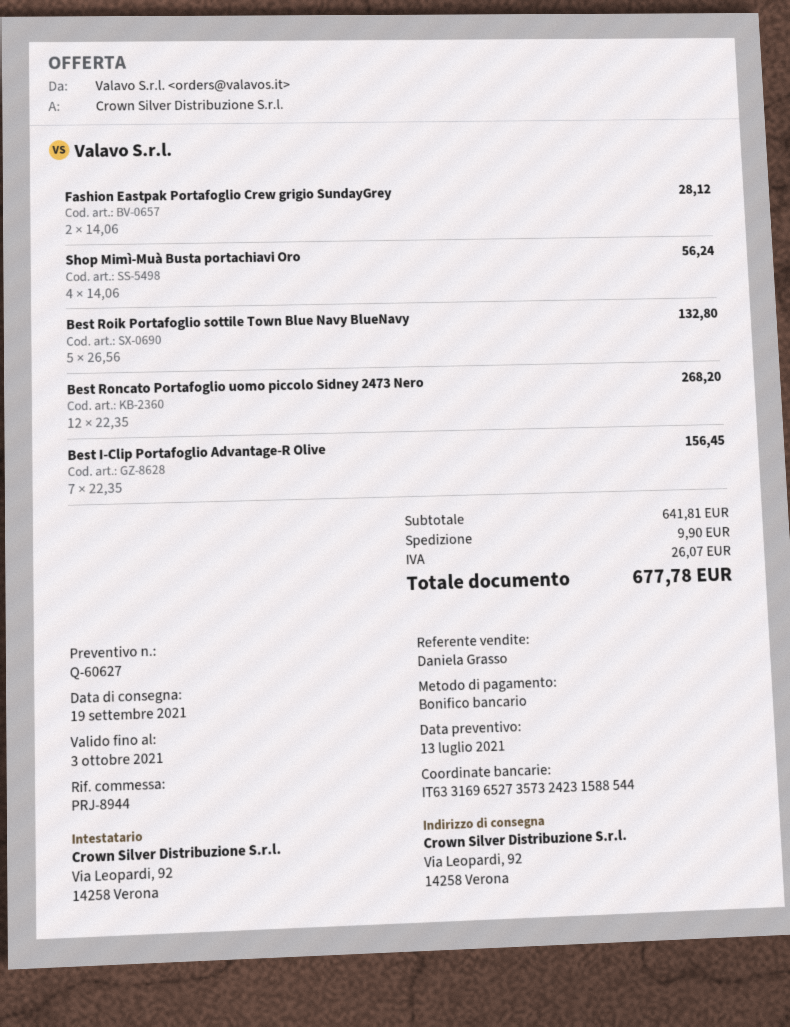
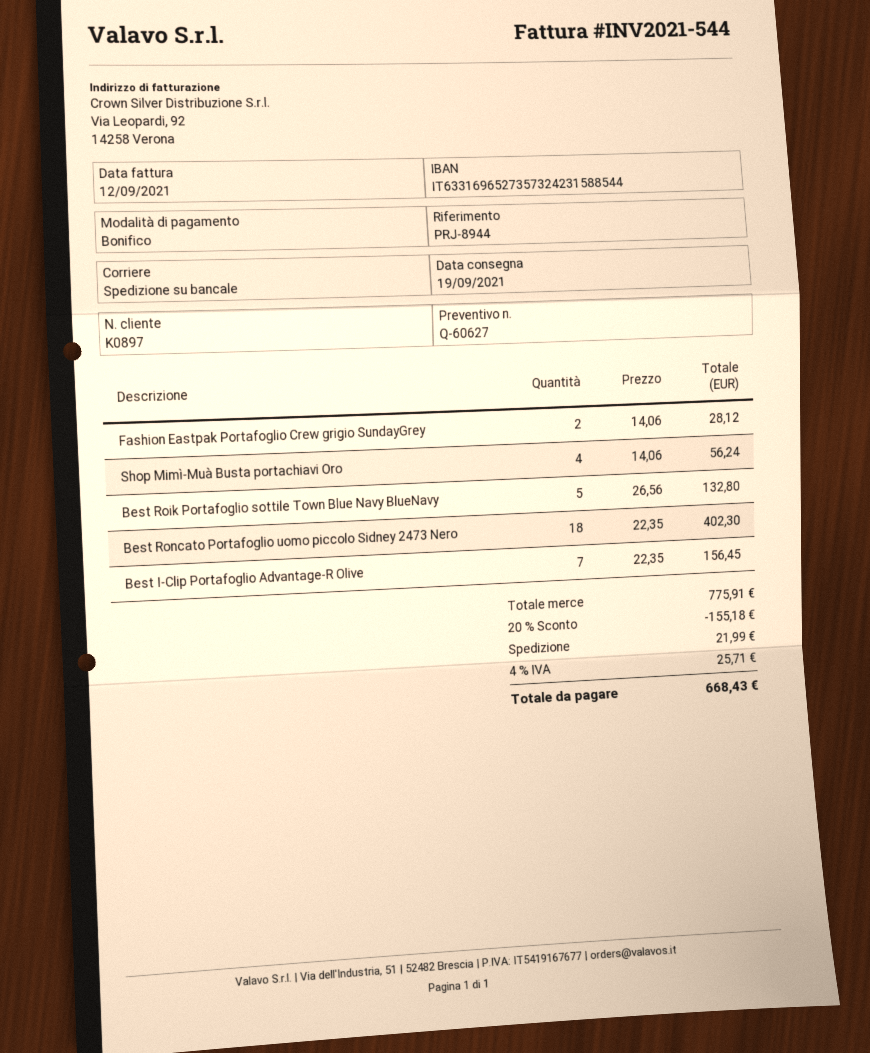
Best Roncato Portafoglio uomo piccolo Sidney 2473 Nero: 12 x 22.35 = 268.20 -> 18 x 22.35 = 402.30
subtotal: 641.81 -> 775.91
discount: none -> 20% = 155.18
shipping: 9.90 -> 21.99
tax: 26.07 -> 25.71
total: 677.78 -> 668.43

